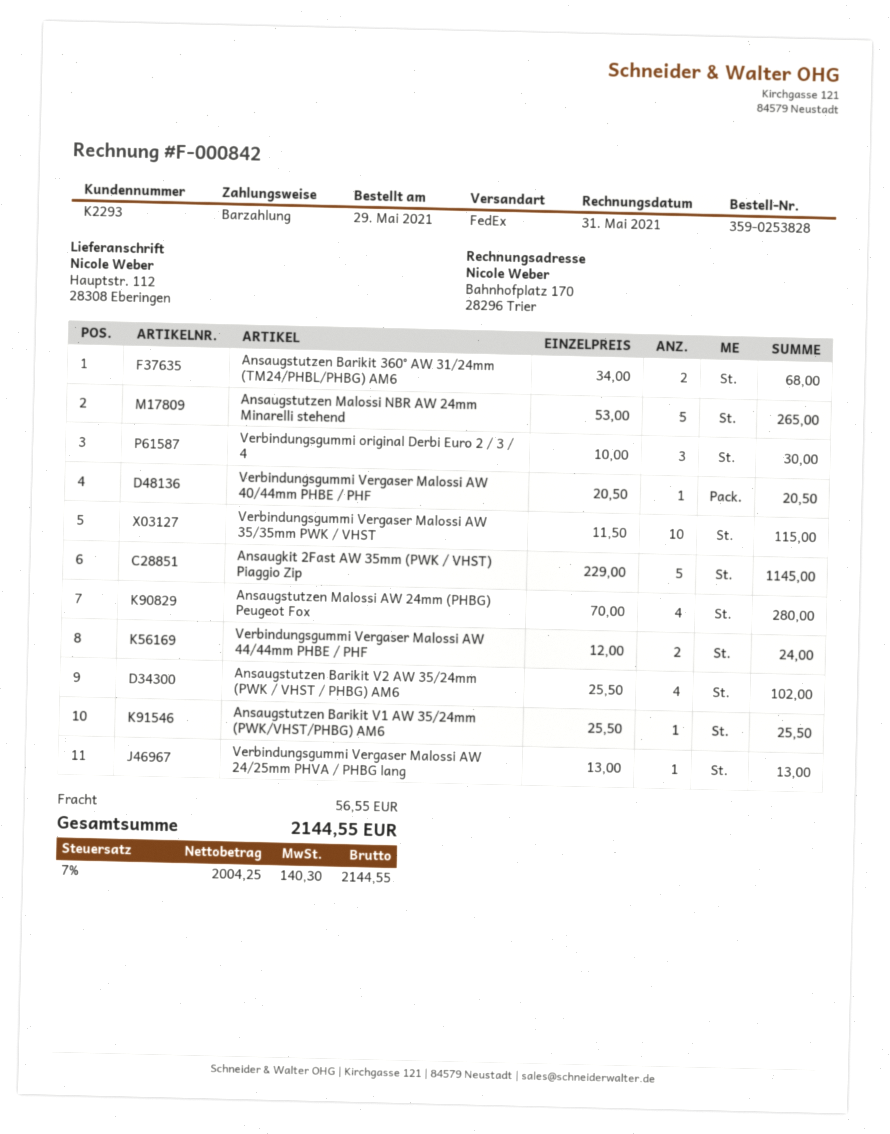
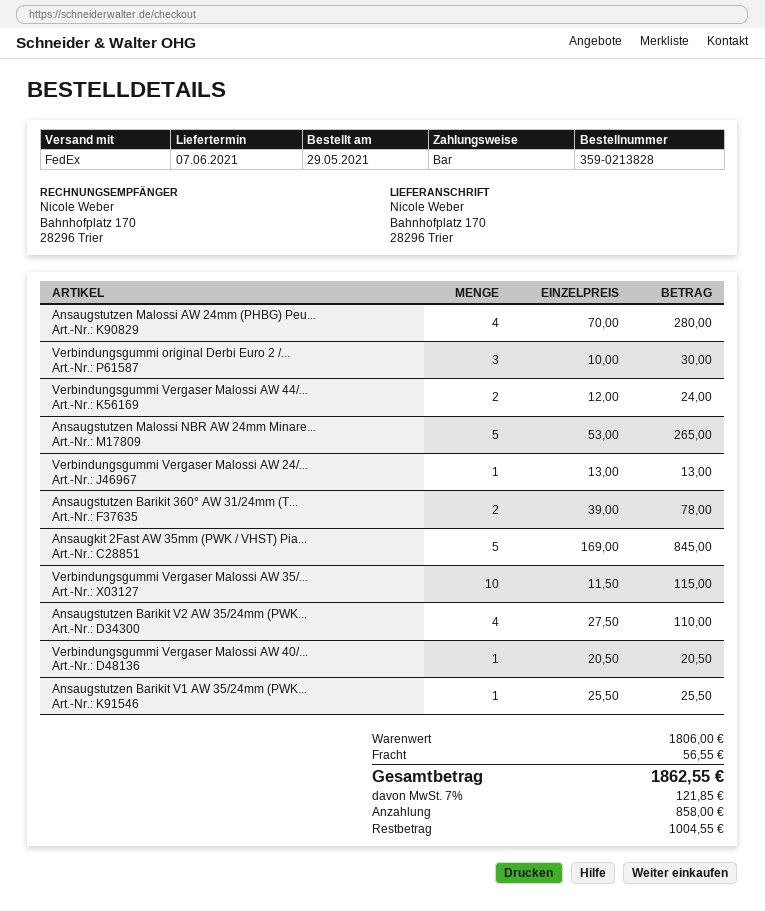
order number: 359-0253828 -> 359-0213828
ship to: Hauptstr. 112, 28308 Eberingen -> Bahnhofplatz 170, 28296 Trier
Ansaugstutzen Barikit 360° AW 31/24mm (TM24/PHBL/PHBG) AM6: 2 x 34.00 = 68.00 -> 2 x 39.00 = 78.00
Ansaugkit 2Fast AW 35mm (PWK / VHST) Piaggio Zip: 5 x 229.00 = 1145.00 -> 5 x 169.00 = 845.00
Ansaugstutzen Barikit V2 AW 35/24mm (PWK / VHST / PHBG) AM6: 4 x 25.50 = 102.00 -> 4 x 27.50 = 110.00
tax: 7% = 140.30 -> 7% = 121.85
total: 2144.55 -> 1862.55

